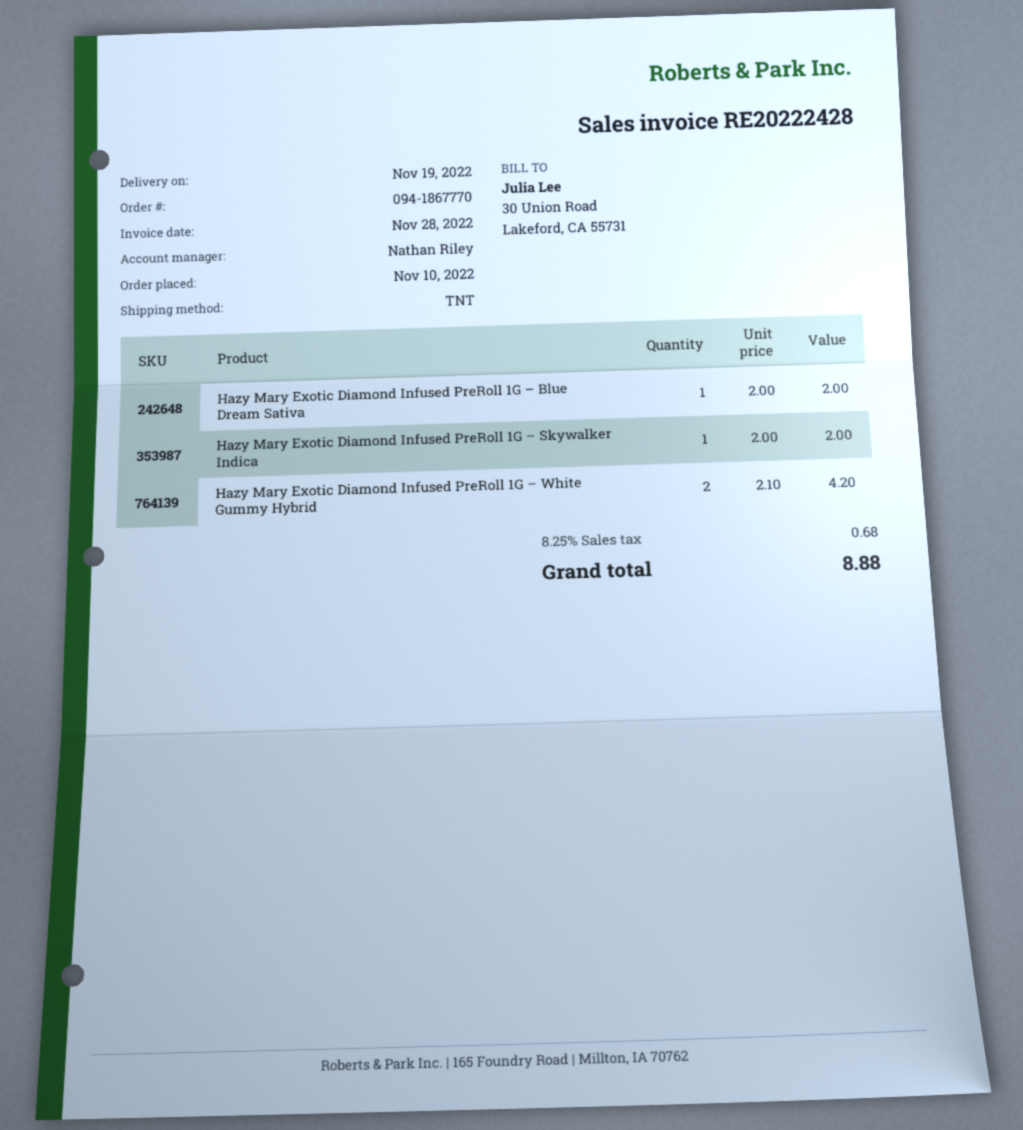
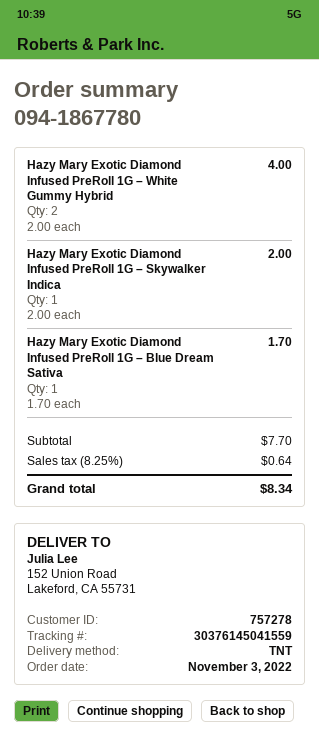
order number: 094-1867770 -> 094-1867780
order date: 2022-11-10 -> 2022-11-03
Hazy Mary Exotic Diamond Infused PreRoll 1G – Blue Dream Sativa: 1 x 2.00 = 2.00 -> 1 x 1.70 = 1.70
Hazy Mary Exotic Diamond Infused PreRoll 1G – White Gummy Hybrid: 2 x 2.10 = 4.20 -> 2 x 2.00 = 4.00
tax: 8.25% = 0.68 -> 8.25% = 0.64
total: 8.88 -> 8.34

